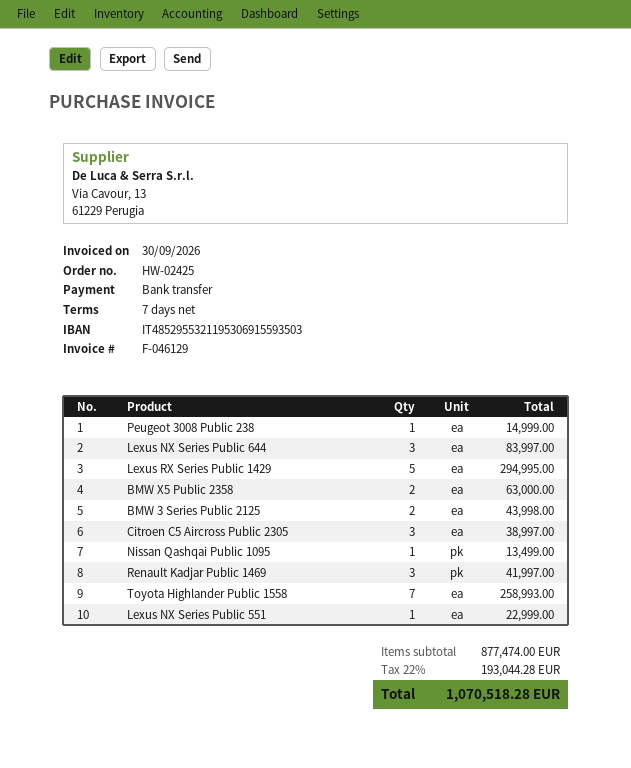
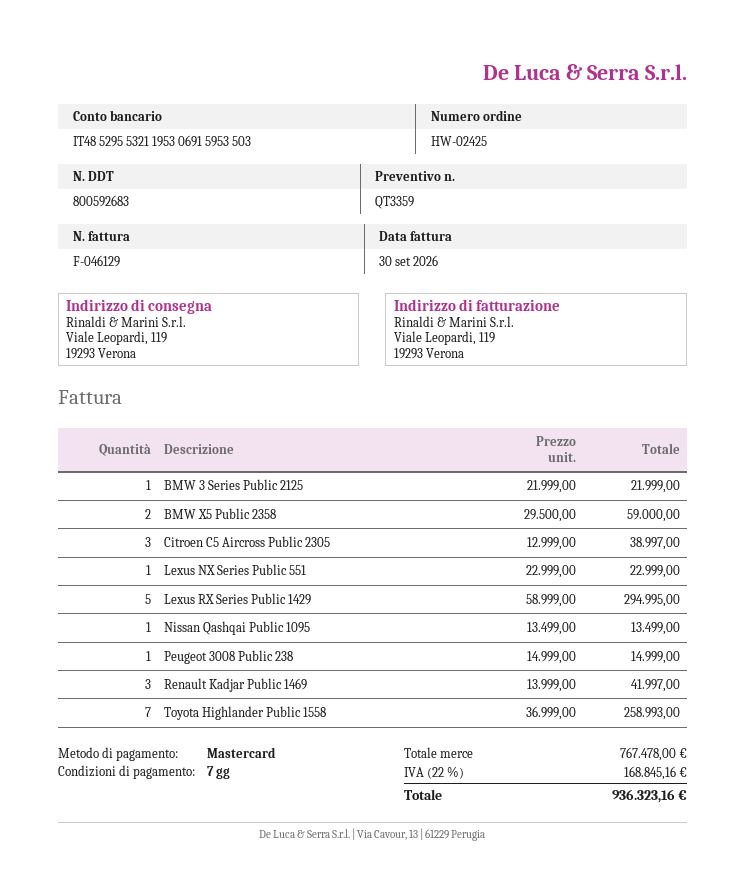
payment method: bank transfer -> Mastercard
bank account: IT4852955321195306915593503 -> IT4852955321195306915953503
Lexus NX Series Public 644: 3 for 83997.00 -> none
BMW X5 Public 2358: 2 for 63000.00 -> 2 for 59000.00
BMW 3 Series Public 2125: 2 for 43998.00 -> 1 for 21999.00
subtotal: 877474.00 -> 767478.00
tax: 22% = 193044.28 -> 22% = 168845.16
total: 1070518.28 -> 936323.16

